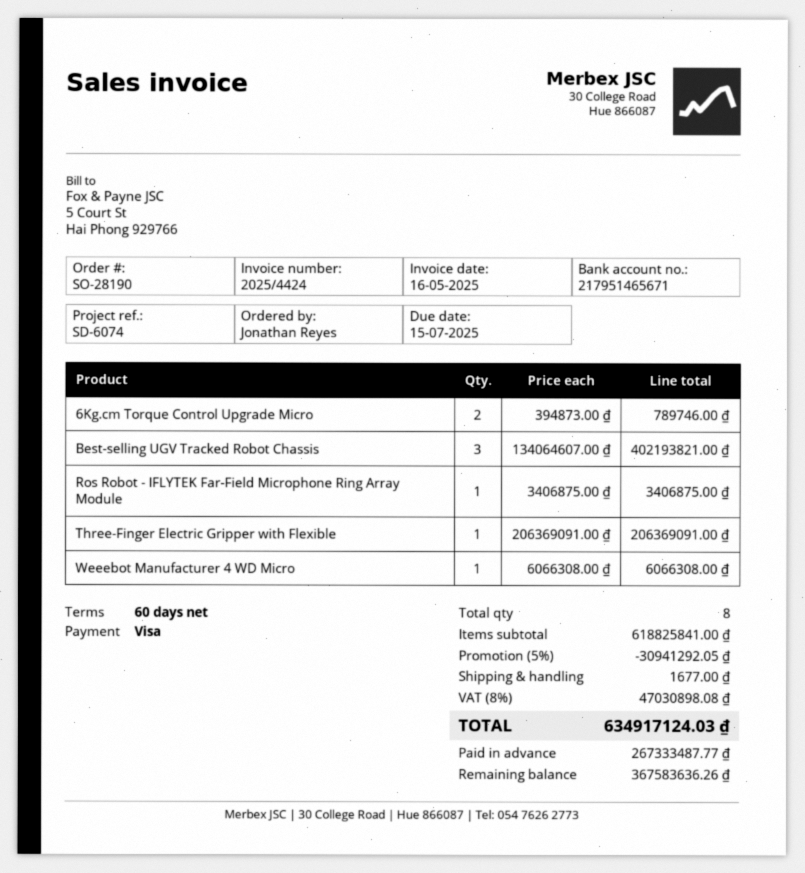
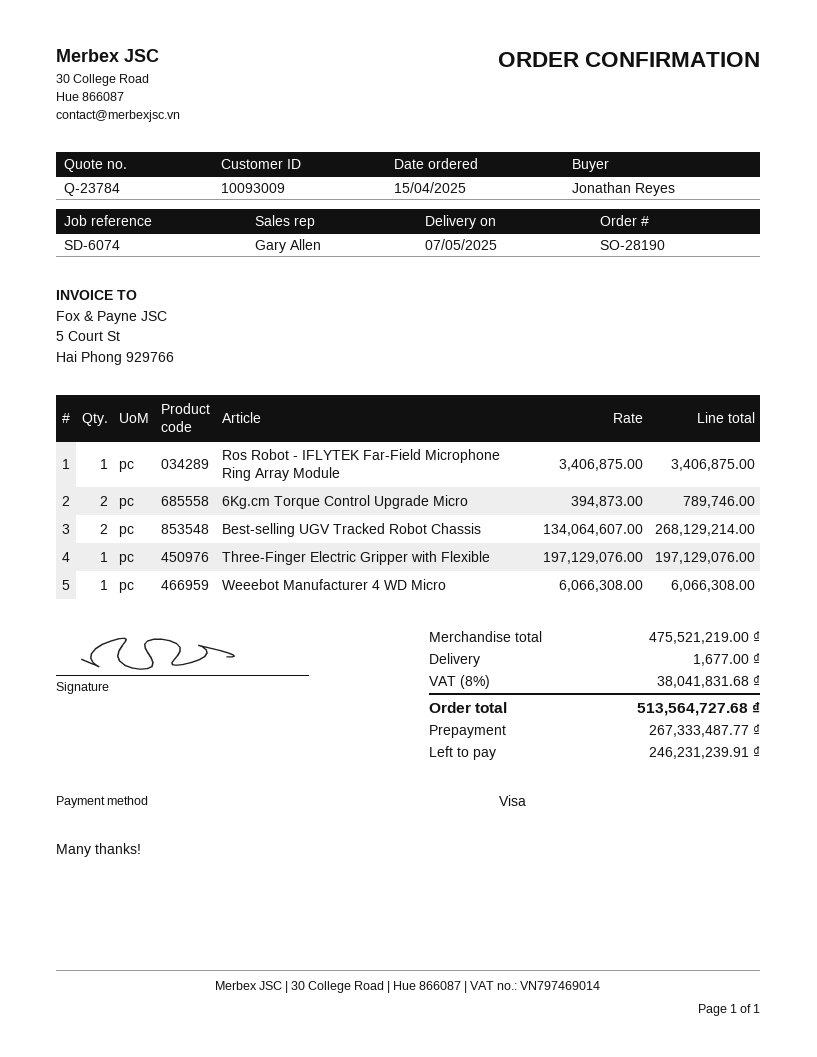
Best-selling UGV Tracked Robot Chassis: 3 x 134064607.00 = 402193821.00 -> 2 x 134064607.00 = 268129214.00
Three-Finger Electric Gripper with Flexible: 1 x 206369091.00 = 206369091.00 -> 1 x 197129076.00 = 197129076.00
subtotal: 618825841.00 -> 475521219.00
discount: 5% = 30941292.05 -> none
tax: 8% = 47030898.08 -> 8% = 38041831.68
total: 634917124.03 -> 513564727.68
balance: 367583636.26 -> 246231239.91

